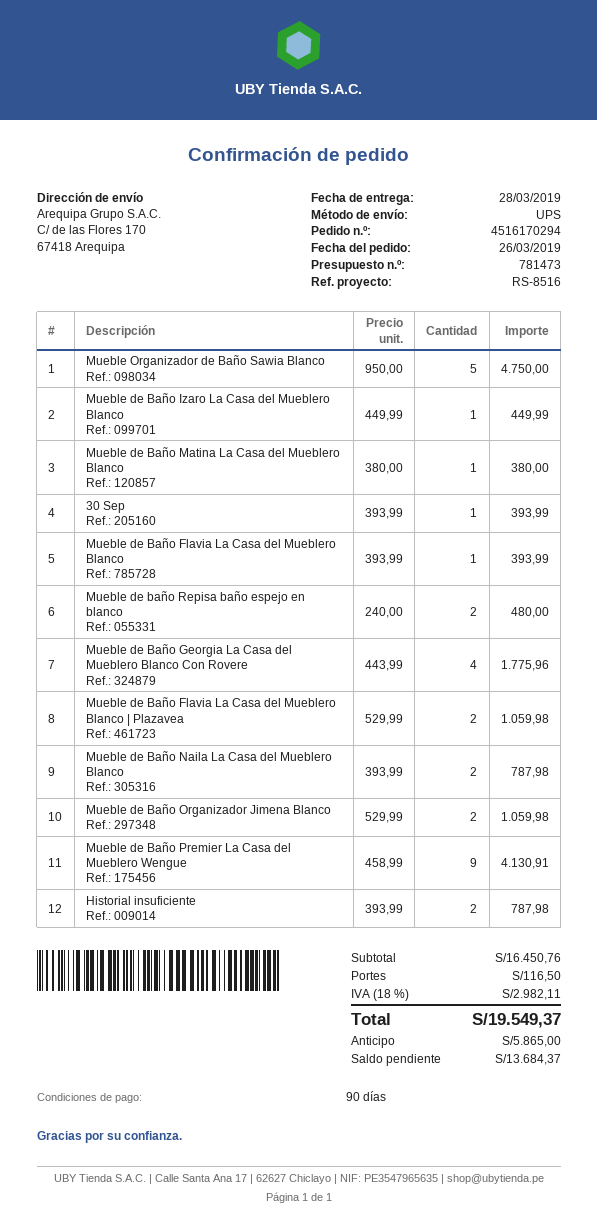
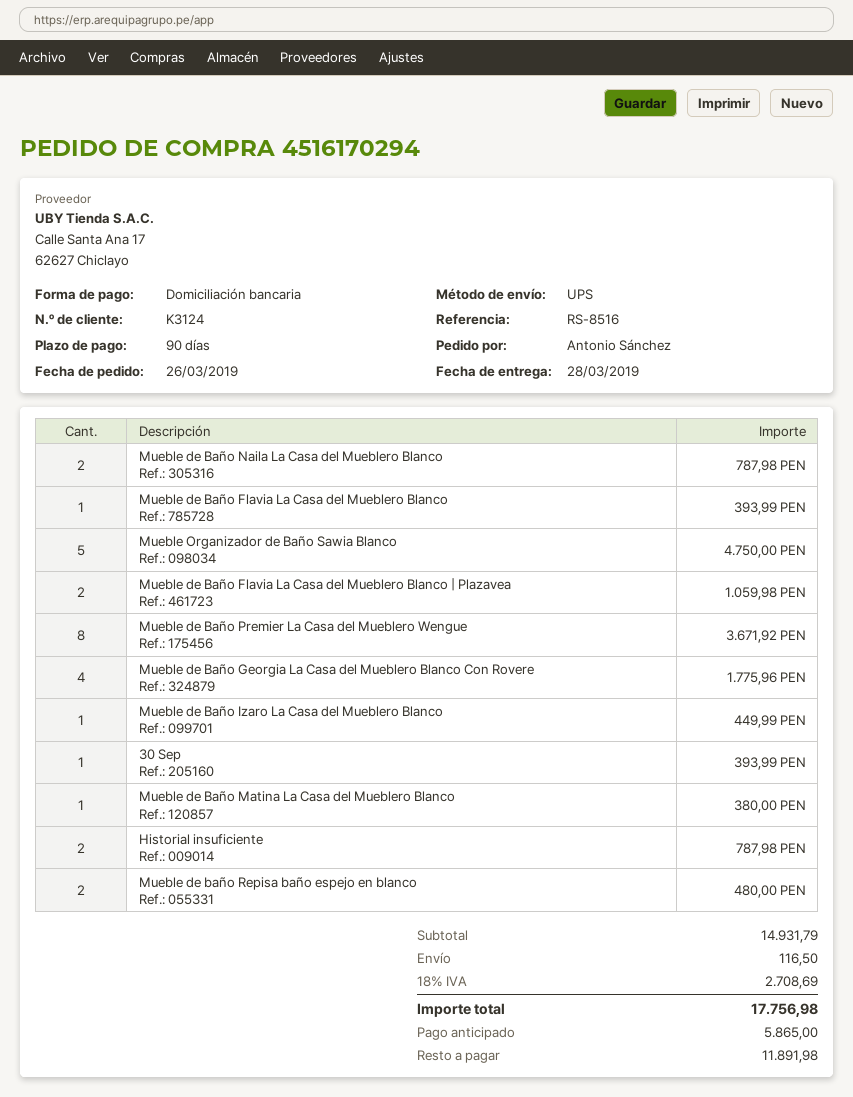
Mueble de Baño Organizador Jimena Blanco: 2 for 1059.98 -> none
Mueble de Baño Premier La Casa del Mueblero Wengue: 9 for 4130.91 -> 8 for 3671.92
subtotal: 16450.76 -> 14931.79
tax: 18% = 2982.11 -> 18% = 2708.69
total: 19549.37 -> 17756.98
balance: 13684.37 -> 11891.98

